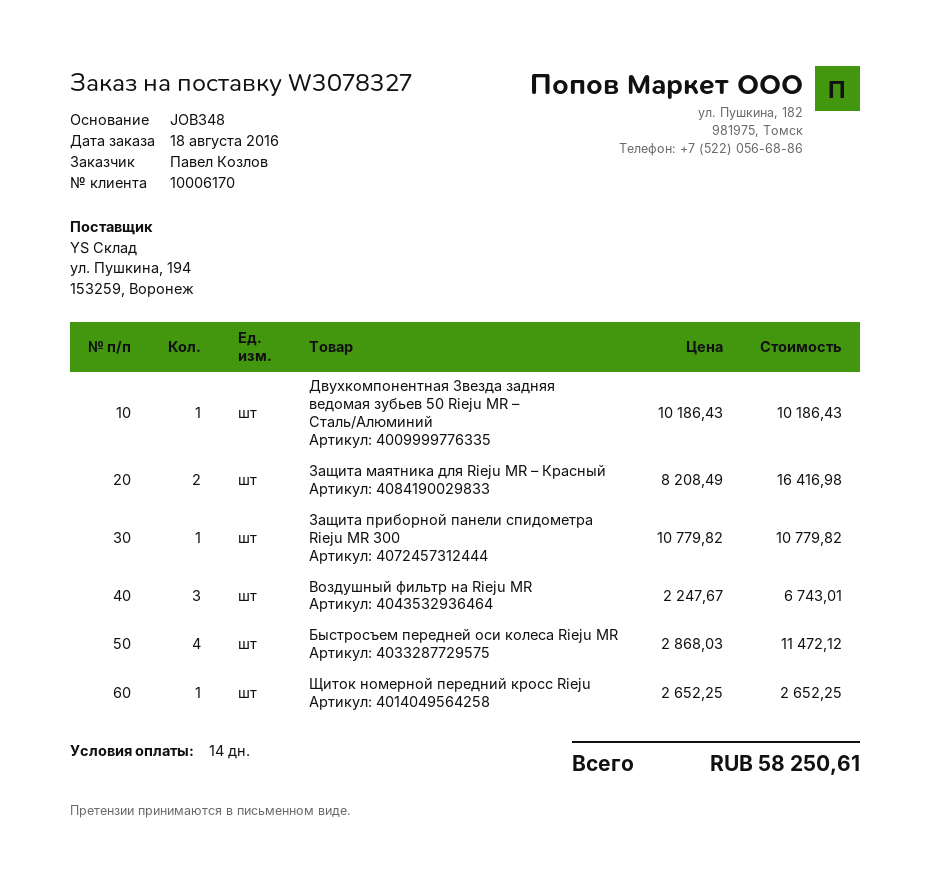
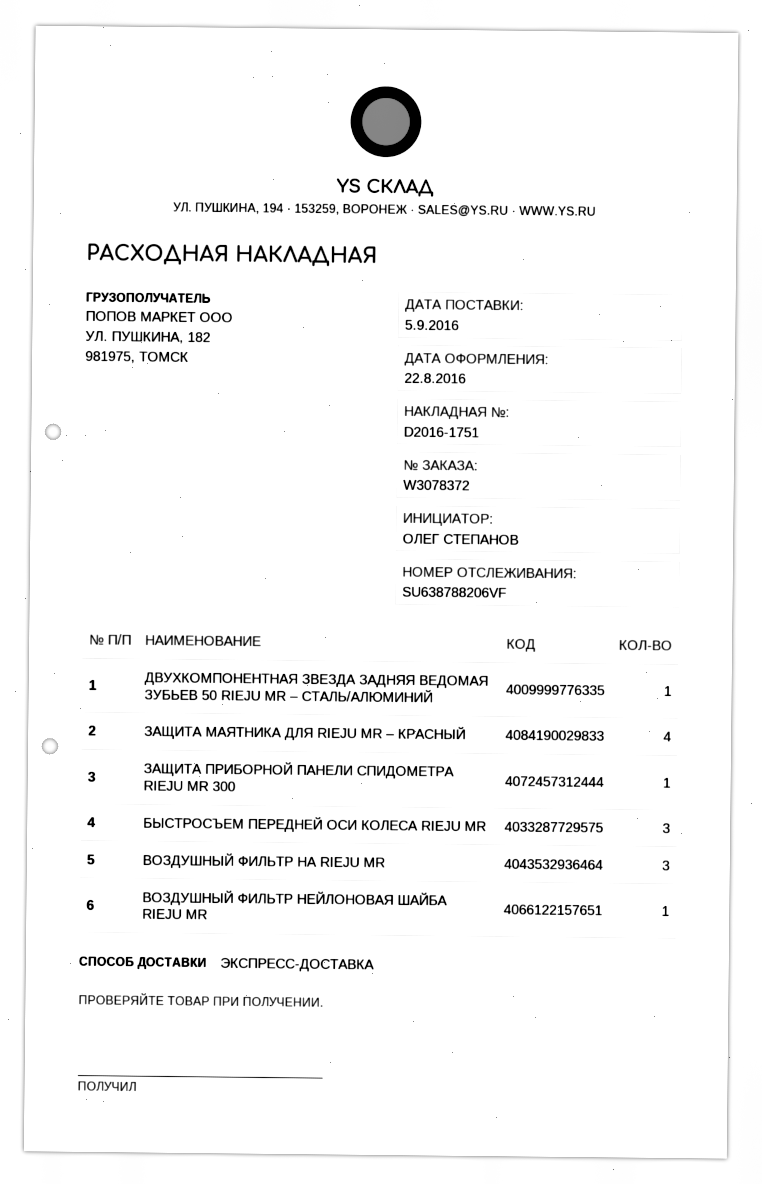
order number: W3078327 -> W3078372
order date: 2016-08-18 -> 2016-08-22
ordered by: Павел Козлов -> ОЛЕГ СТЕПАНОВ
Защита маятника для Rieju MR – Красный: 2 -> 4
Быстросъем передней оси колеса Rieju MR: 4 -> 3
Щиток номерной передний кросс Rieju: 1 -> none
ВОЗДУШНЫЙ ФИЛЬТР НЕЙЛОНОВАЯ ШАЙБА RIEJU MR: none -> 1

